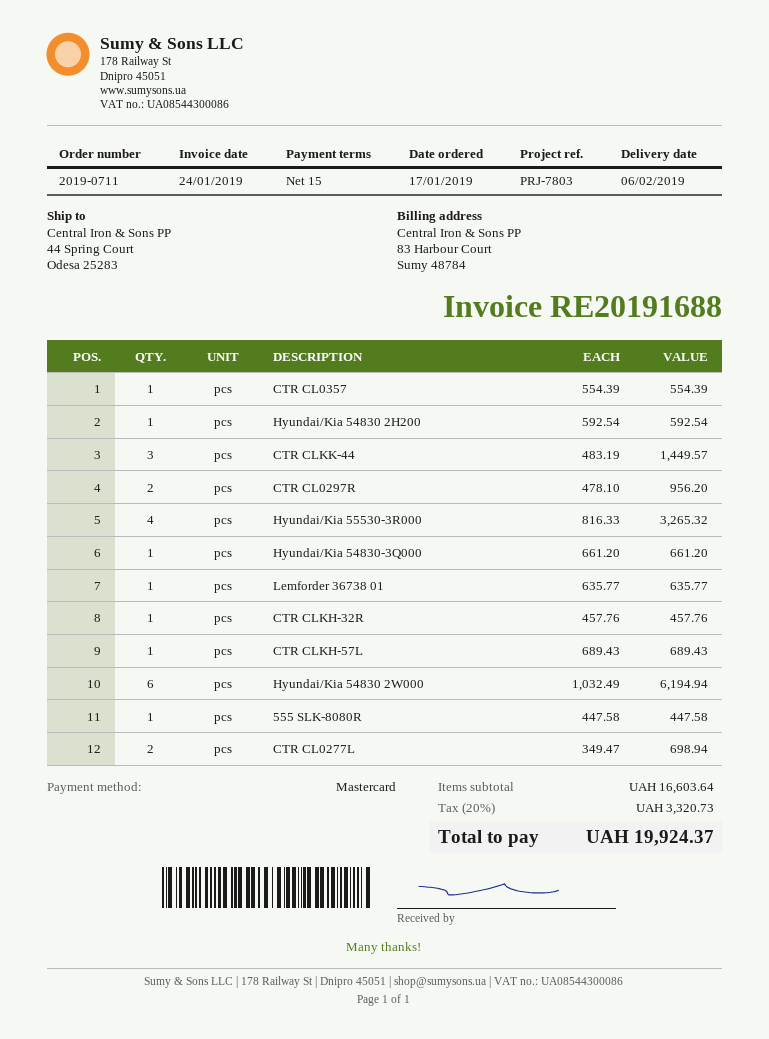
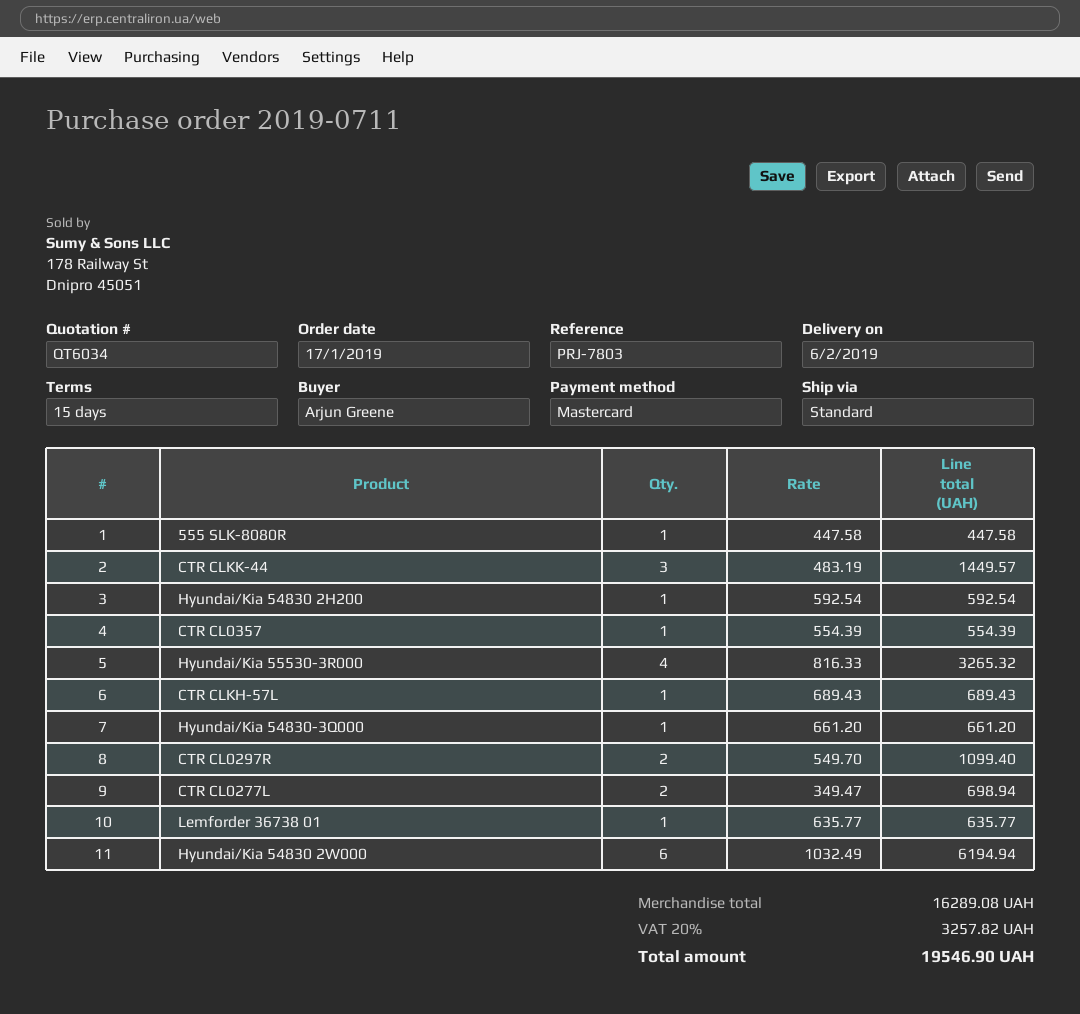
CTR CL0297R: 2 x 478.10 = 956.20 -> 2 x 549.70 = 1099.40
CTR CLKH-32R: 1 x 457.76 = 457.76 -> none
subtotal: 16603.64 -> 16289.08
tax: 20% = 3320.73 -> 20% = 3257.82
total: 19924.37 -> 19546.90

